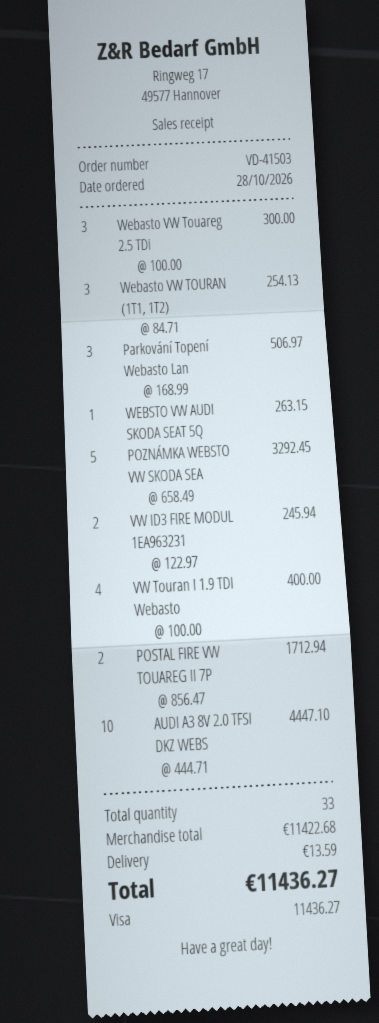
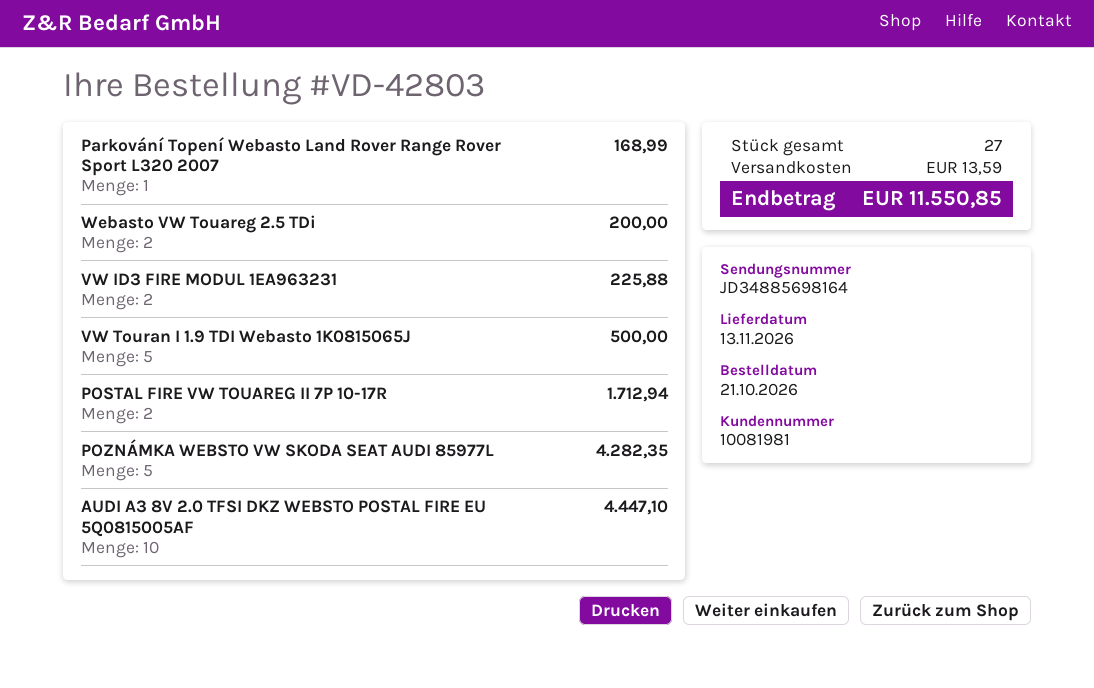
order number: VD-41503 -> VD-42803
order date: 2026-10-28 -> 2026-10-21
Webasto VW Touareg 2.5 TDi: 3 for 300.00 -> 2 for 200.00
Webasto VW TOURAN (1T1, 1T2): 3 for 254.13 -> none
Parkování Topení Webasto Lan: 3 for 506.97 -> 1 for 168.99
WEBSTO VW AUDI SKODA SEAT 5Q: 1 for 263.15 -> none
POZNÁMKA WEBSTO VW SKODA SEA: 5 for 3292.45 -> 5 for 4282.35
VW ID3 FIRE MODUL 1EA963231: 2 for 245.94 -> 2 for 225.88
VW Touran I 1.9 TDI Webasto: 4 for 400.00 -> 5 for 500.00
total quantity: 33 -> 27
total: 11436.27 -> 11550.85

